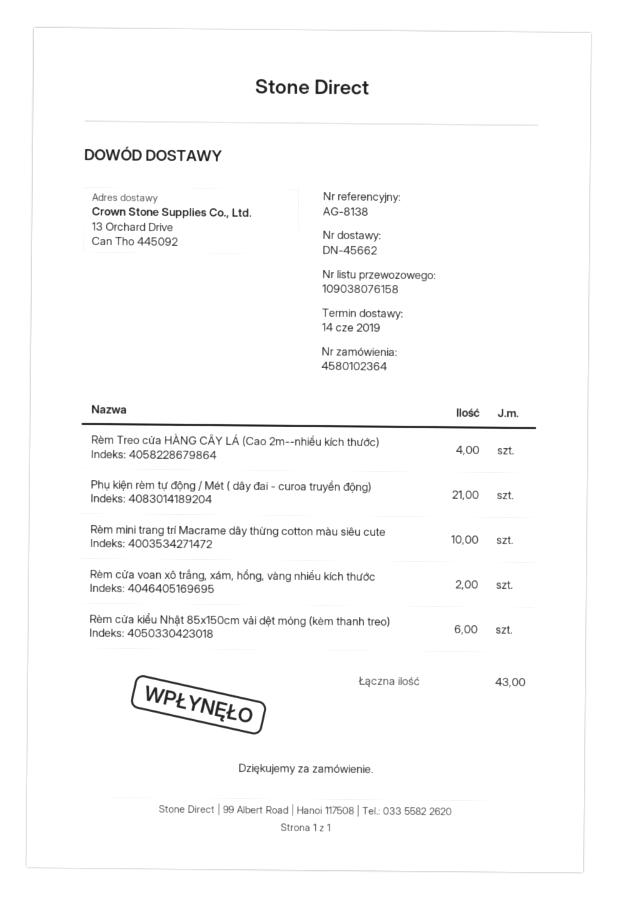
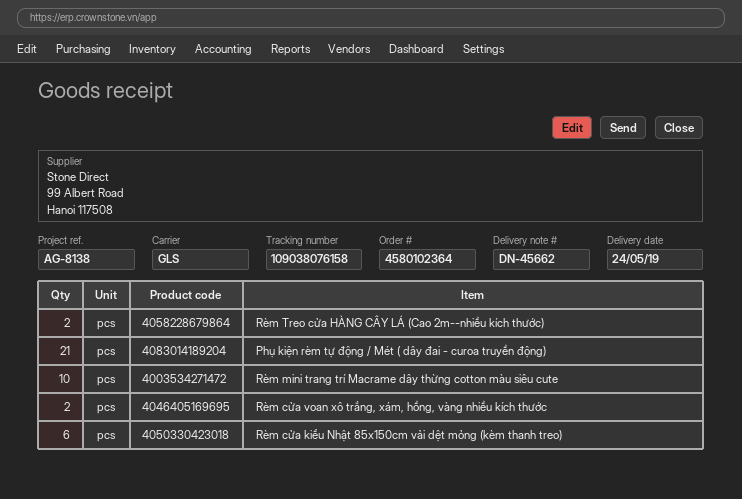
delivery date: 2019-06-14 -> 2019-05-24
Rèm Treo cửa HÀNG CÂY LÁ (Cao 2m--nhiều kích thước): 4 -> 2

